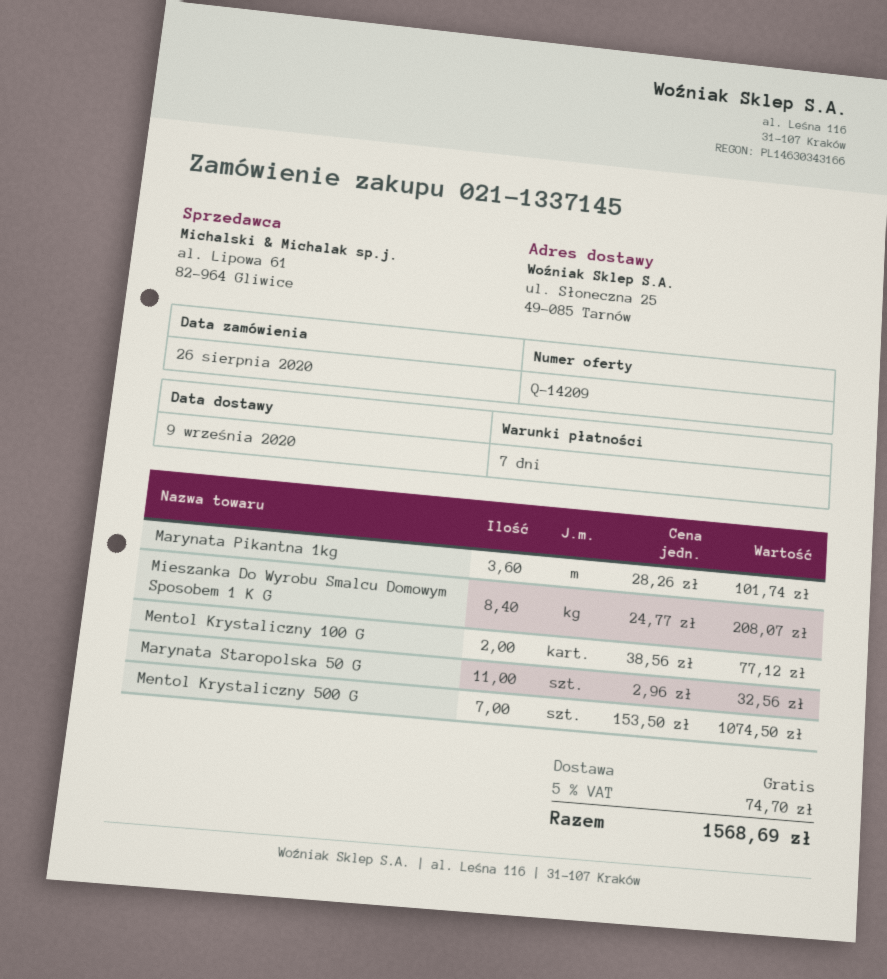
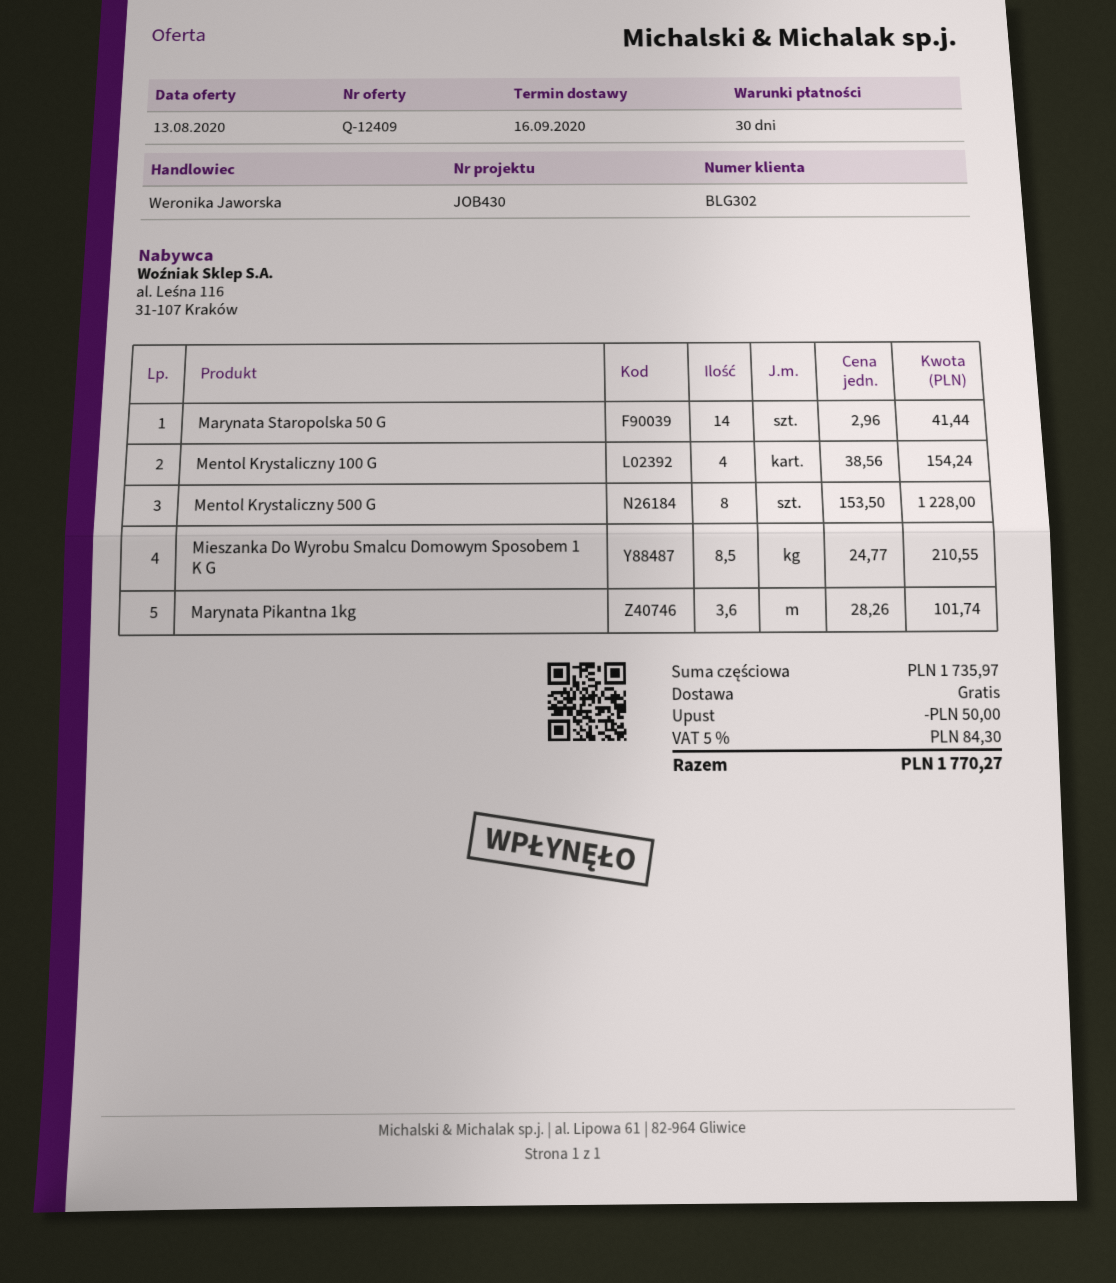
quote number: Q-14209 -> Q-12409
delivery date: 2020-09-09 -> 2020-09-16
payment terms: 7 days -> 30 days
Mieszanka Do Wyrobu Smalcu Domowym Sposobem 1 K G: 8.4 x 24.77 = 208.07 -> 8.5 x 24.77 = 210.55
Mentol Krystaliczny 100 G: 2 x 38.56 = 77.12 -> 4 x 38.56 = 154.24
Marynata Staropolska 50 G: 11 x 2.96 = 32.56 -> 14 x 2.96 = 41.44
Mentol Krystaliczny 500 G: 7 x 153.50 = 1074.50 -> 8 x 153.50 = 1228.00
discount: none -> 50.00
tax: 5% = 74.70 -> 5% = 84.30
total: 1568.69 -> 1770.27

